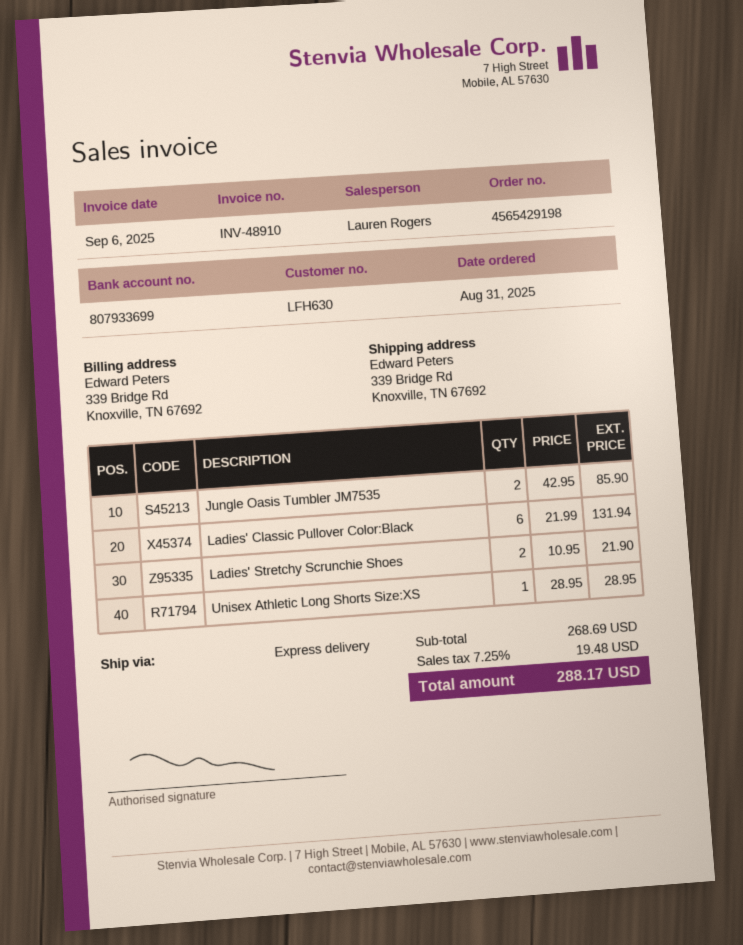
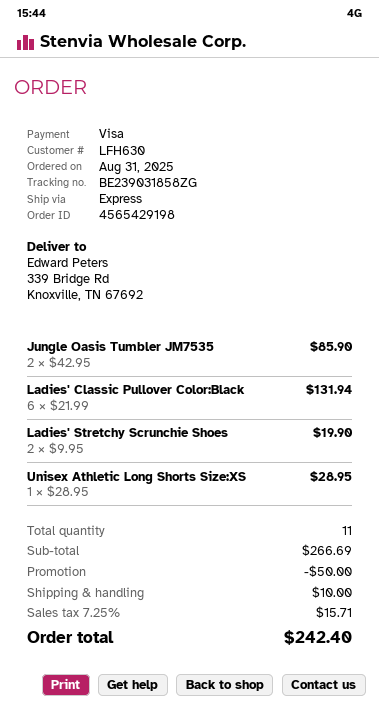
Ladies' Stretchy Scrunchie Shoes: 2 x 10.95 = 21.90 -> 2 x 9.95 = 19.90
subtotal: 268.69 -> 266.69
discount: none -> 50.00
shipping: none -> 10.00
tax: 7.25% = 19.48 -> 7.25% = 15.71
total: 288.17 -> 242.40

